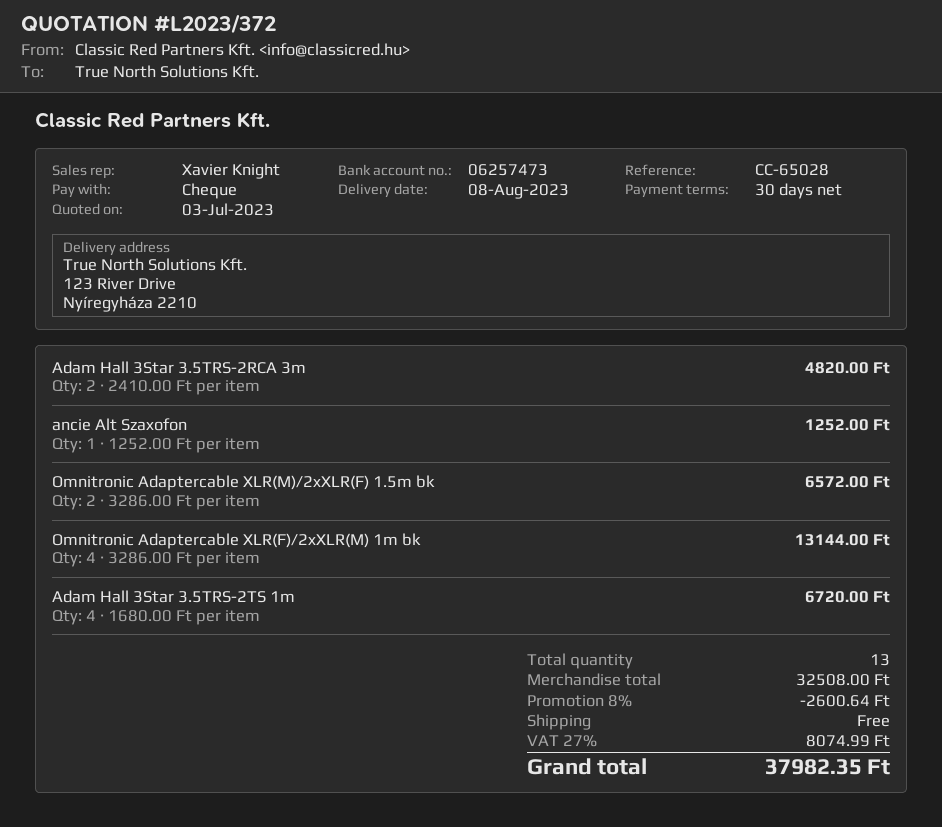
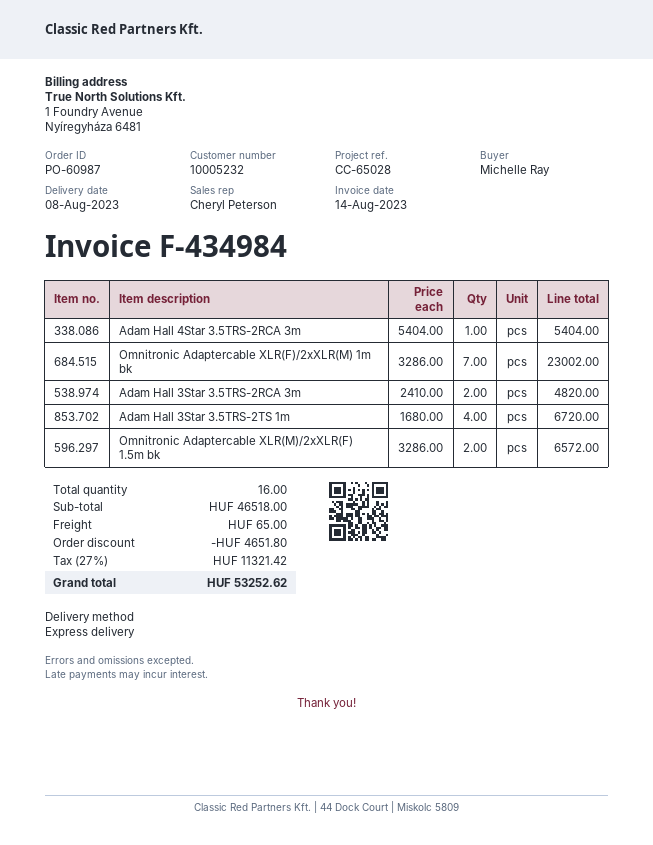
sales rep: Xavier Knight -> Cheryl Peterson
ancie Alt Szaxofon: 1 x 1252.00 = 1252.00 -> none
Omnitronic Adaptercable XLR(F)/2xXLR(M) 1m bk: 4 x 3286.00 = 13144.00 -> 7 x 3286.00 = 23002.00
Adam Hall 4Star 3.5TRS-2RCA 3m: none -> 1 x 5404.00 = 5404.00
total quantity: 13 -> 16
subtotal: 32508.00 -> 46518.00
discount: 2600.64 -> 4651.80
shipping: 0.00 -> 65.00
tax: 27% = 8074.99 -> 27% = 11321.42
total: 37982.35 -> 53252.62

